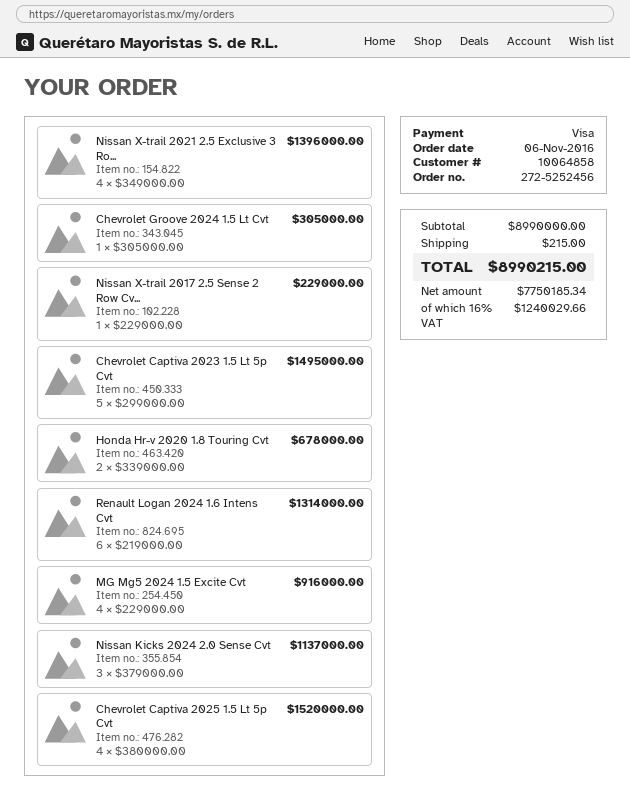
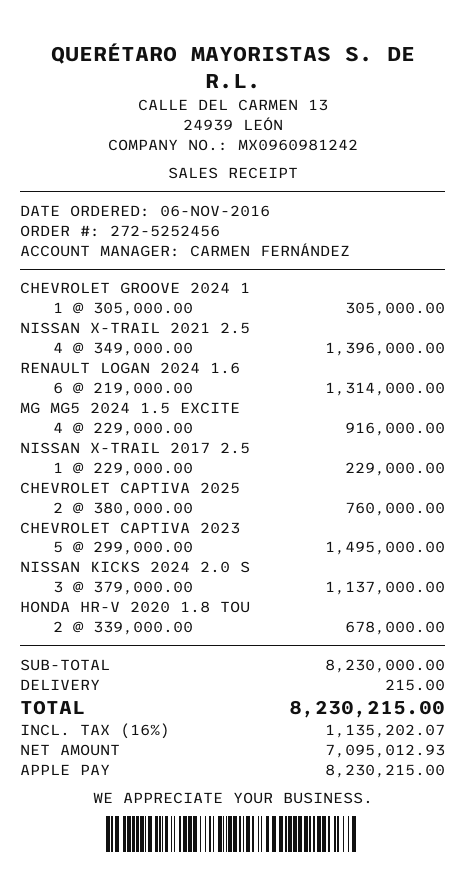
payment method: Visa -> Apple Pay
Chevrolet Captiva 2025 1.5 Lt 5p Cvt: 4 x 380000.00 = 1520000.00 -> 2 x 380000.00 = 760000.00
subtotal: 8990000.00 -> 8230000.00
net: 7750185.34 -> 7095012.93
tax: 16% = 1240029.66 -> 16% = 1135202.07
total: 8990215.00 -> 8230215.00

